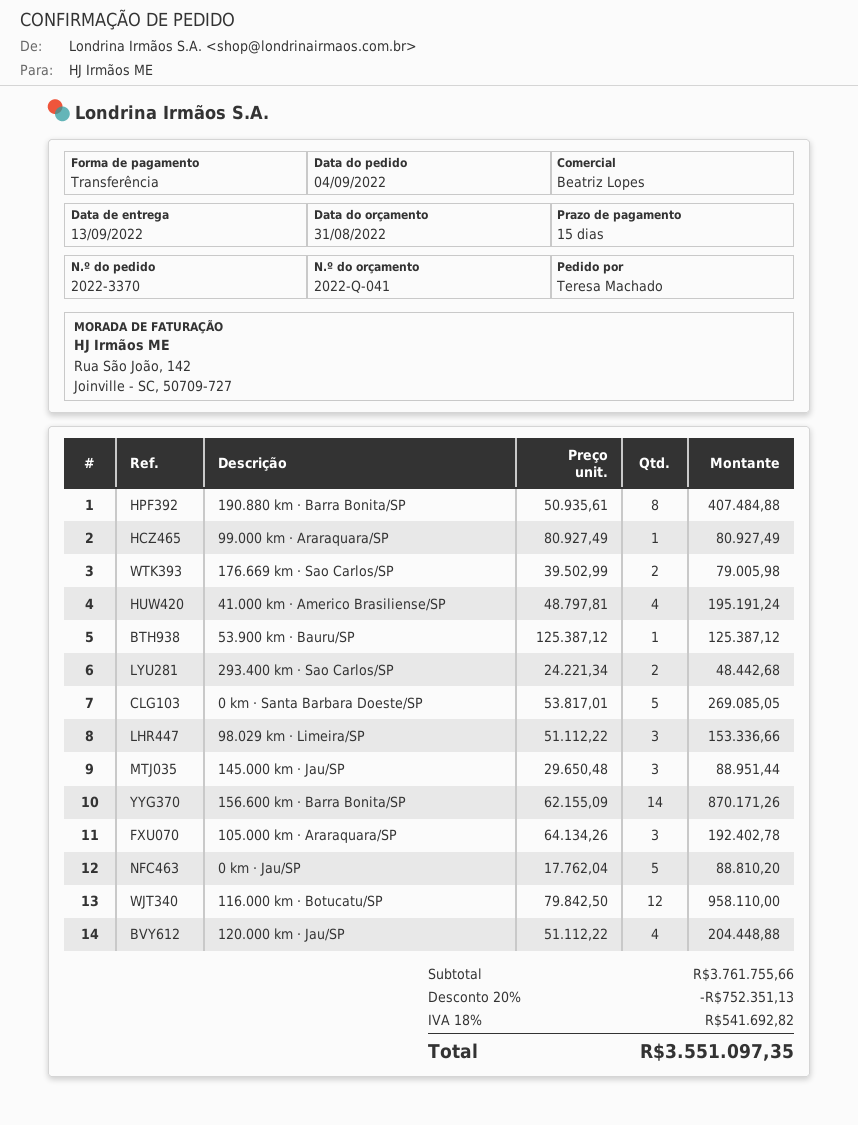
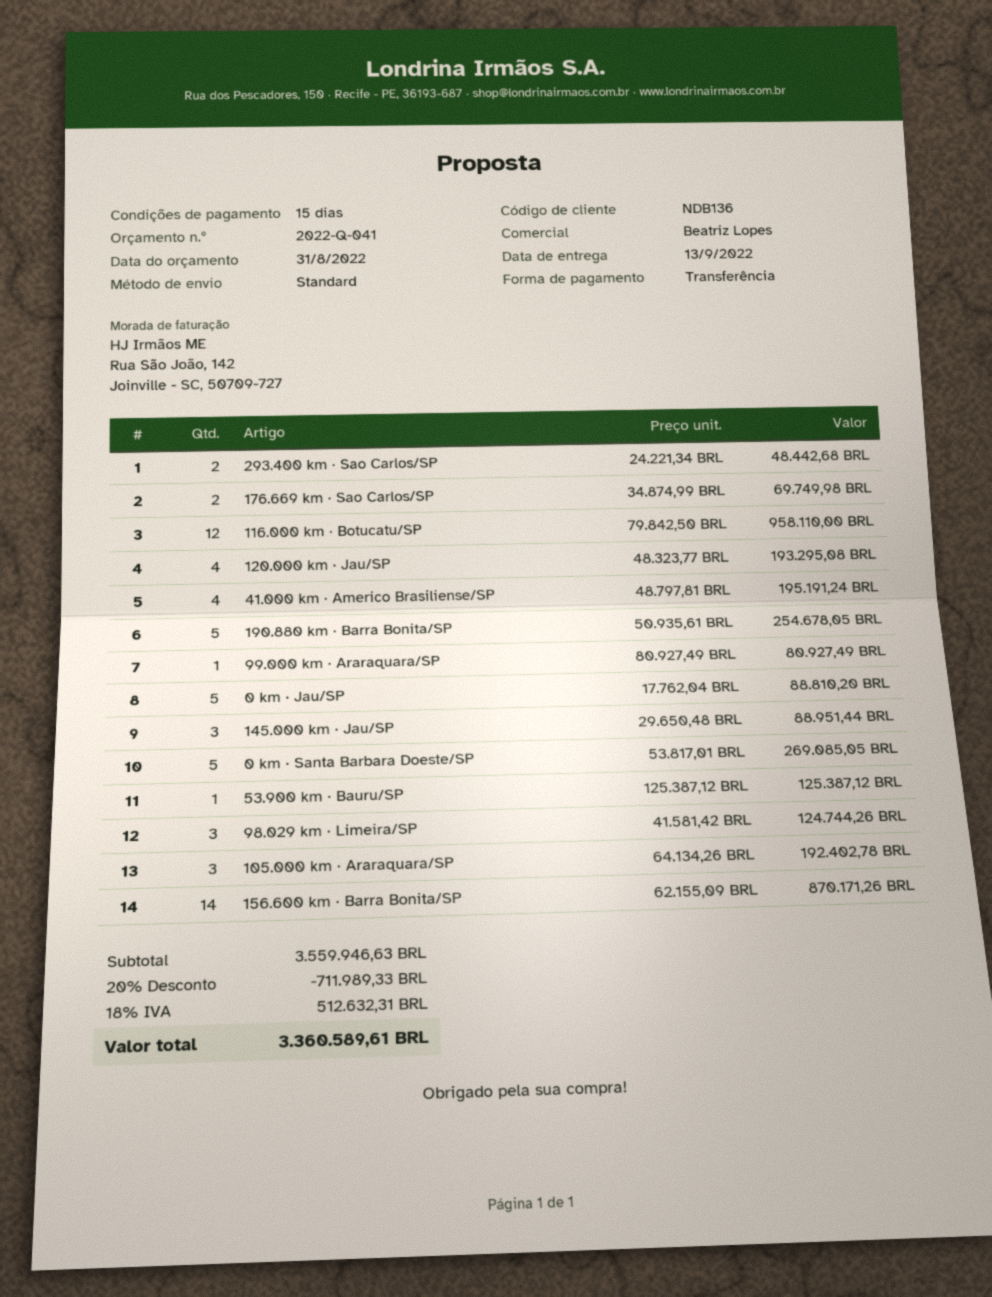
190.880 km · Barra Bonita/SP: 8 x 50935.61 = 407484.88 -> 5 x 50935.61 = 254678.05
176.669 km · Sao Carlos/SP: 2 x 39502.99 = 79005.98 -> 2 x 34874.99 = 69749.98
98.029 km · Limeira/SP: 3 x 51112.22 = 153336.66 -> 3 x 41581.42 = 124744.26
120.000 km · Jau/SP: 4 x 51112.22 = 204448.88 -> 4 x 48323.77 = 193295.08
subtotal: 3761755.66 -> 3559946.63
discount: 20% = 752351.13 -> 20% = 711989.33
tax: 18% = 541692.82 -> 18% = 512632.31
total: 3551097.35 -> 3360589.61

